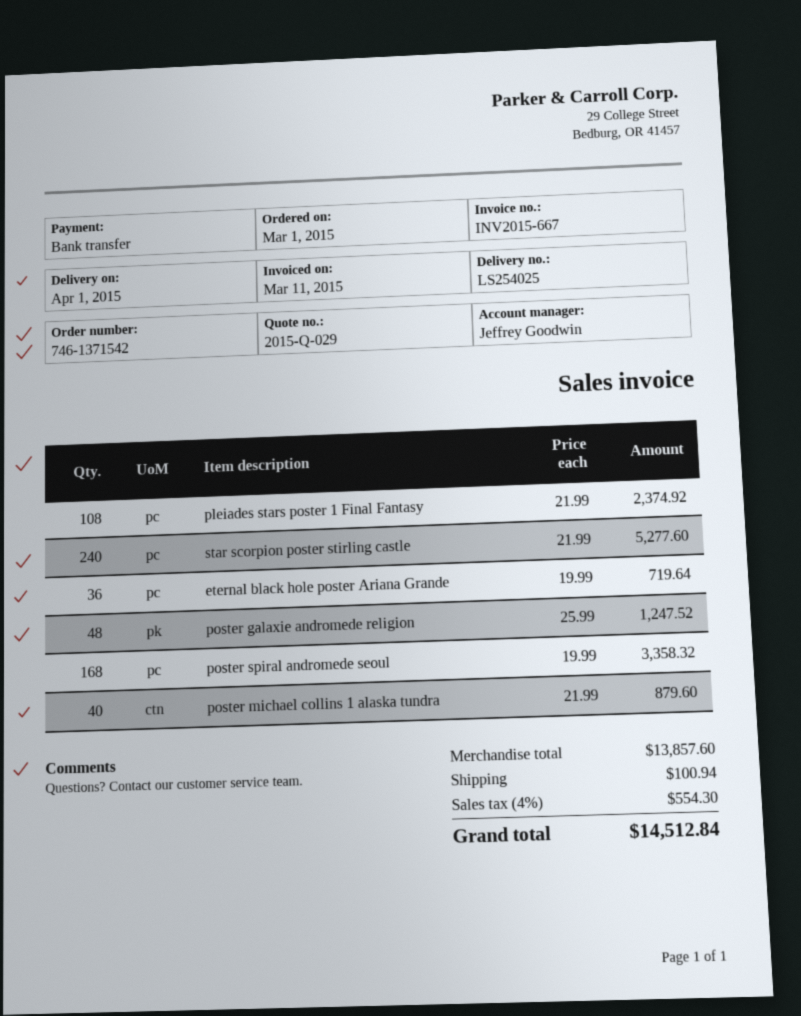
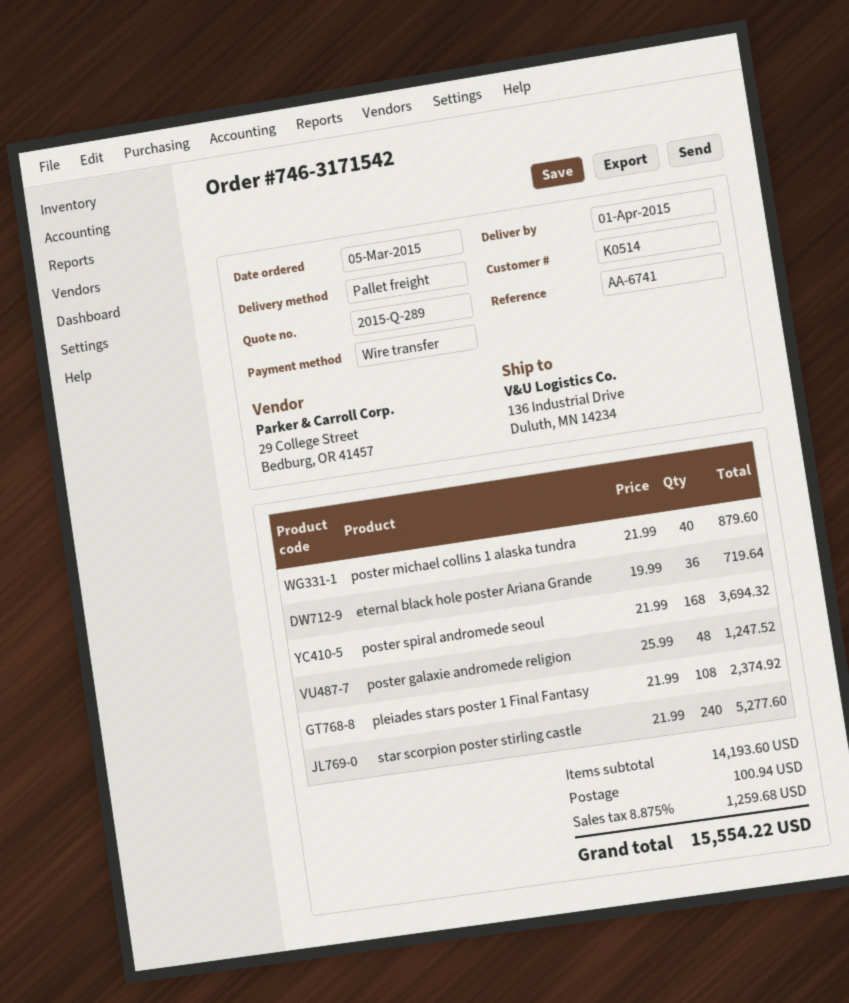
quote number: 2015-Q-029 -> 2015-Q-289
order number: 746-1371542 -> 746-3171542
order date: 2015-03-01 -> 2015-03-05
poster spiral andromede seoul: 168 x 19.99 = 3358.32 -> 168 x 21.99 = 3694.32
subtotal: 13857.60 -> 14193.60
tax: 4% = 554.30 -> 8.875% = 1259.68
total: 14512.84 -> 15554.22

